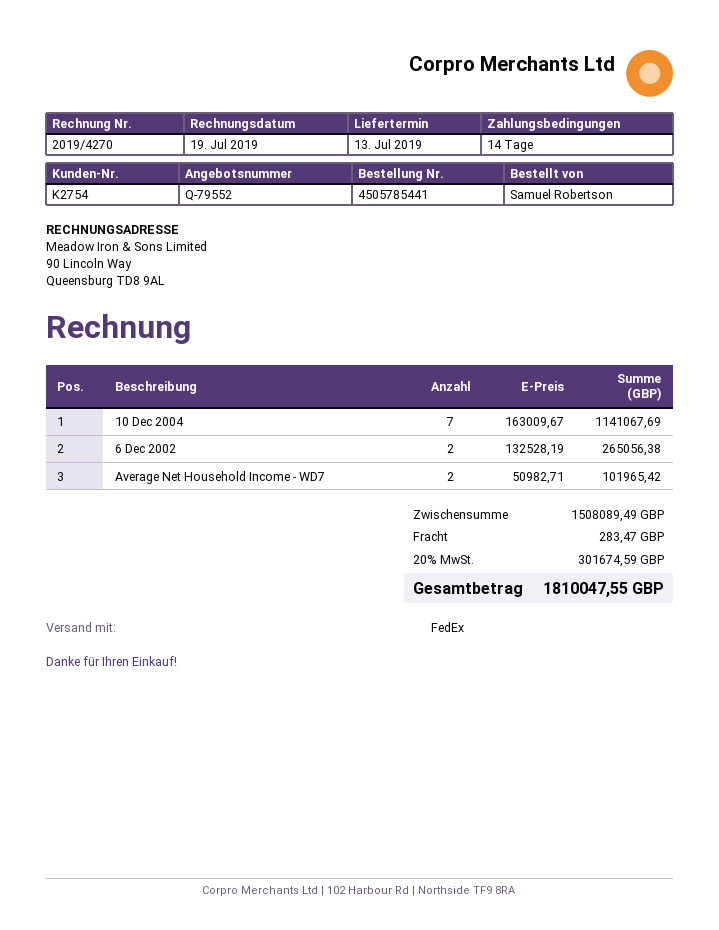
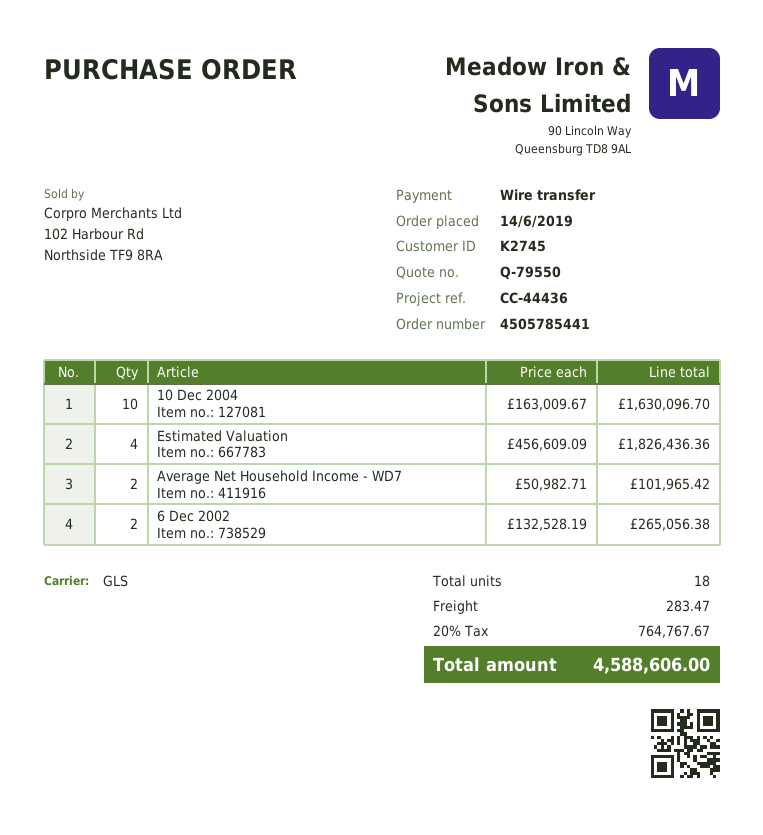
quote number: Q-79552 -> Q-79550
customer number: K2754 -> K2745
shipping method: FedEx -> GLS
10 Dec 2004: 7 x 163009.67 = 1141067.69 -> 10 x 163009.67 = 1630096.70
Estimated Valuation: none -> 4 x 456609.09 = 1826436.36
tax: 20% = 301674.59 -> 20% = 764767.67
total: 1810047.55 -> 4588606.00

